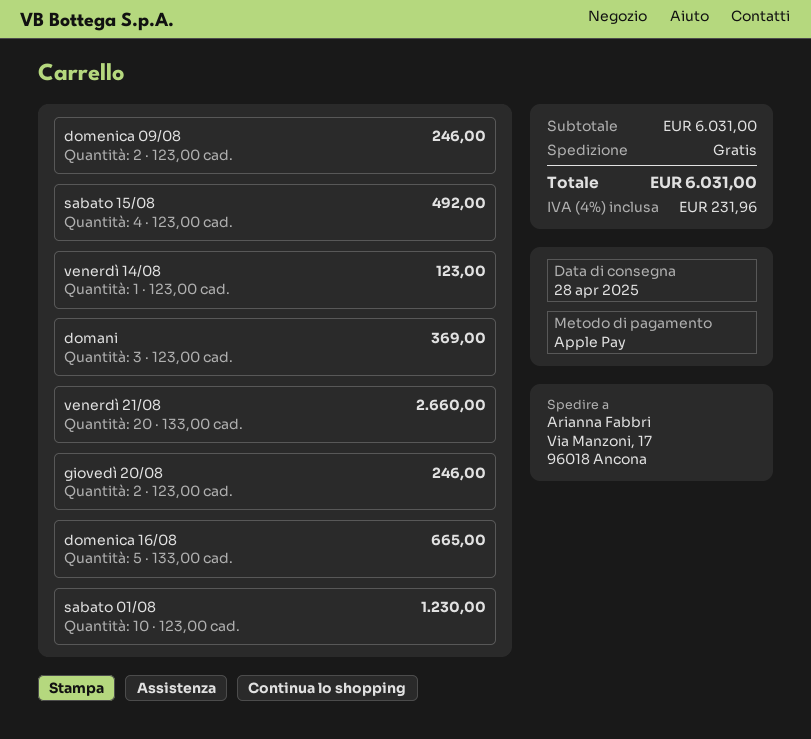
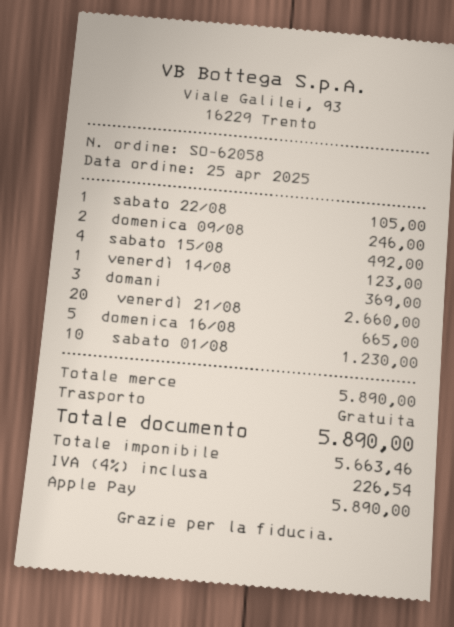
giovedì 20/08: 2 for 246.00 -> none
sabato 22/08: none -> 1 for 105.00
subtotal: 6031.00 -> 5890.00
tax: 4% = 231.96 -> 4% = 226.54
total: 6031.00 -> 5890.00

